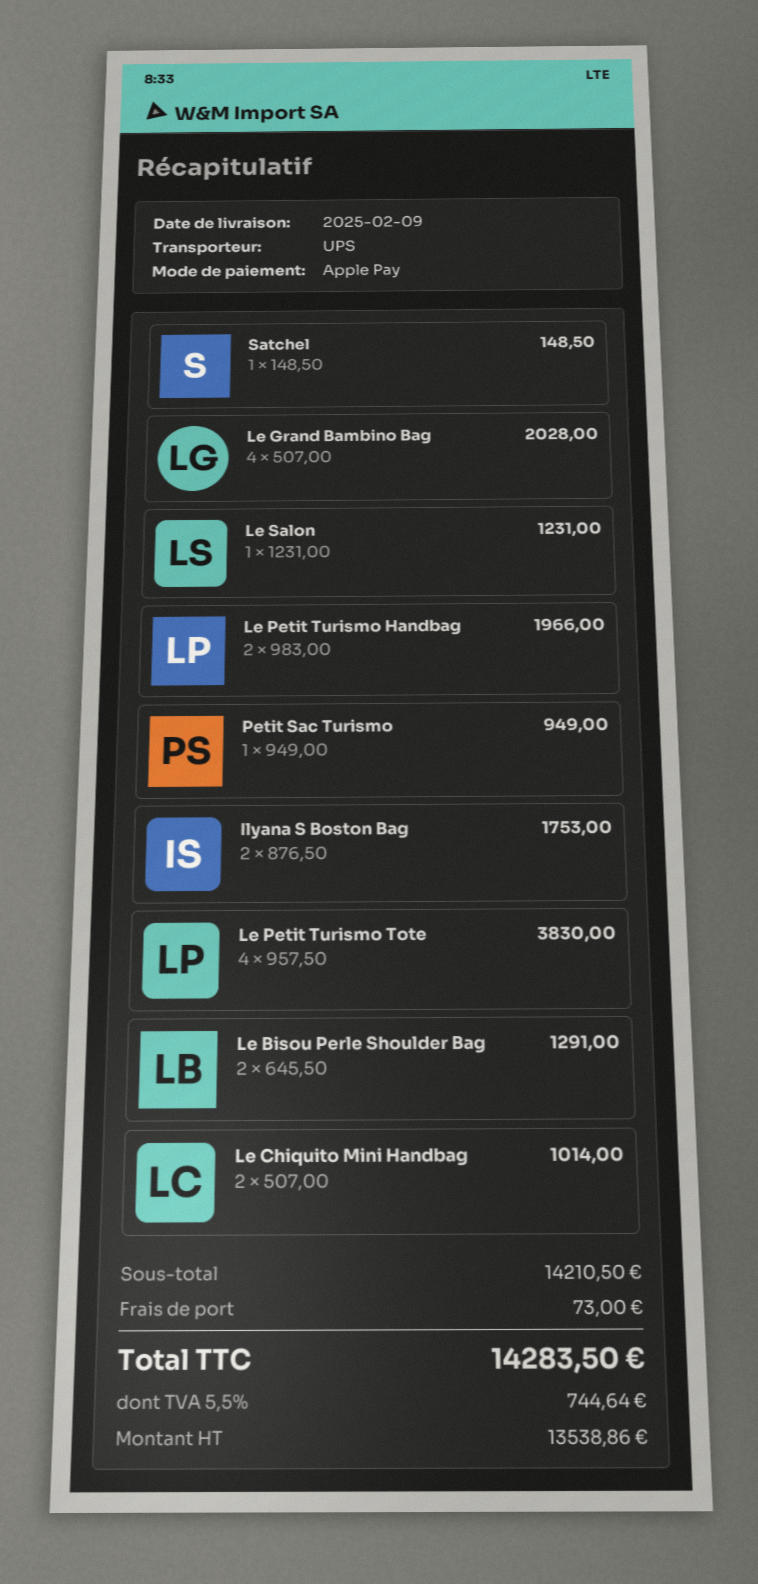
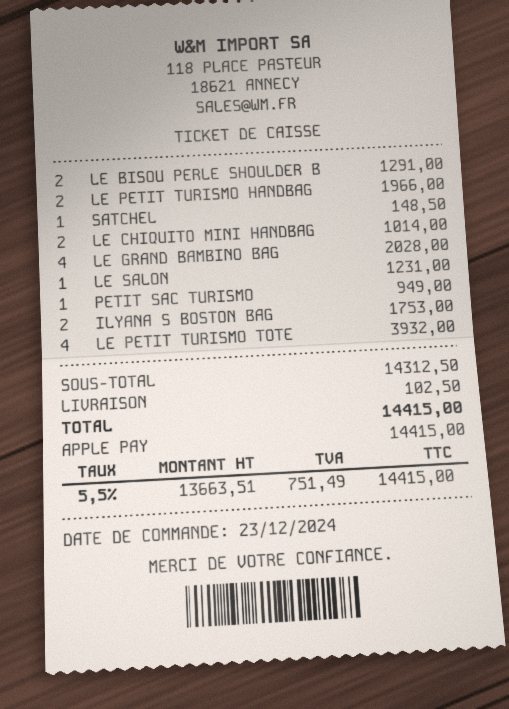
Le Petit Turismo Tote: 4 for 3830.00 -> 4 for 3932.00
subtotal: 14210.50 -> 14312.50
shipping: 73.00 -> 102.50
net: 13538.86 -> 13663.51
tax: 5.5% = 744.64 -> 5.5% = 751.49
total: 14283.50 -> 14415.00

